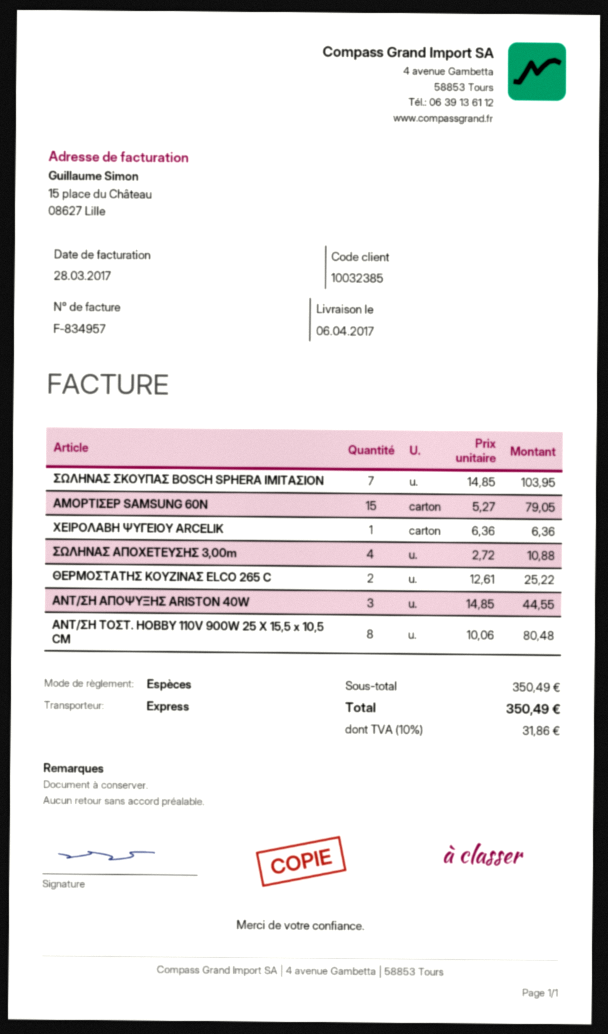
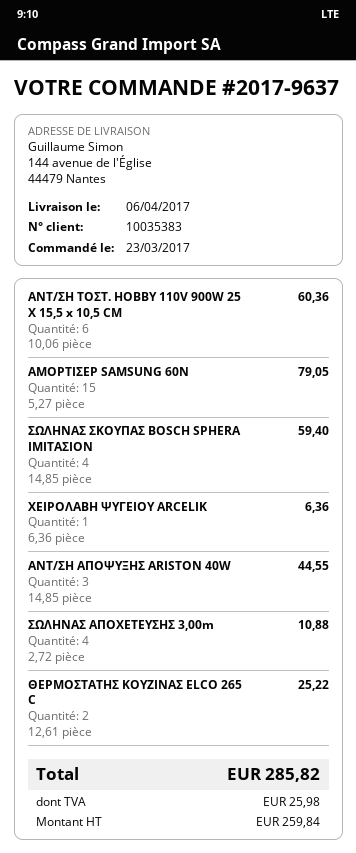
customer number: 10032385 -> 10035383
ΣΩΛΗΝΑΣ ΣΚΟΥΠΑΣ BOSCH SPHERA ΙΜΙΤΑΣΙΟΝ: 7 x 14.85 = 103.95 -> 4 x 14.85 = 59.40
ΑΝΤ/ΣΗ ΤΟΣΤ. ΗΟΒΒΥ 110V 900W 25 X 15,5 x 10,5 CM: 8 x 10.06 = 80.48 -> 6 x 10.06 = 60.36
tax: 31.86 -> 25.98
total: 350.49 -> 285.82

